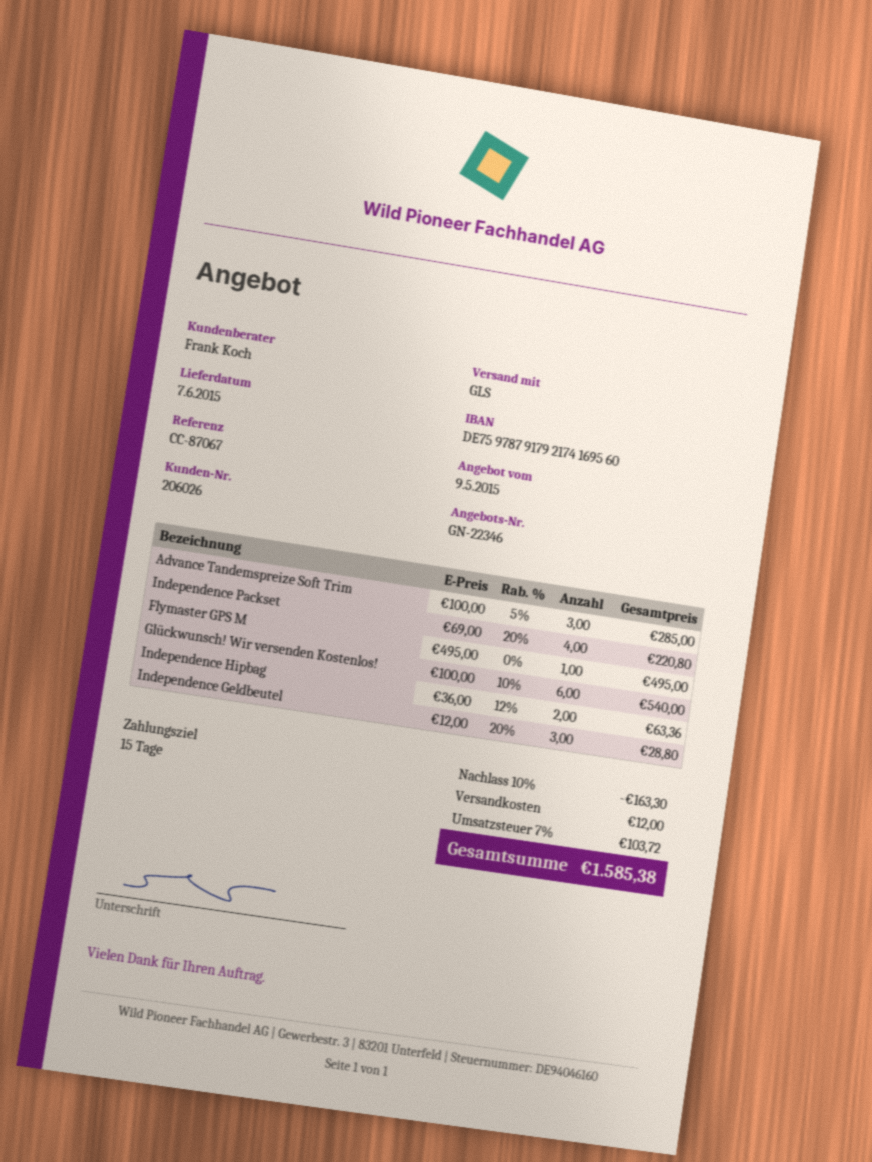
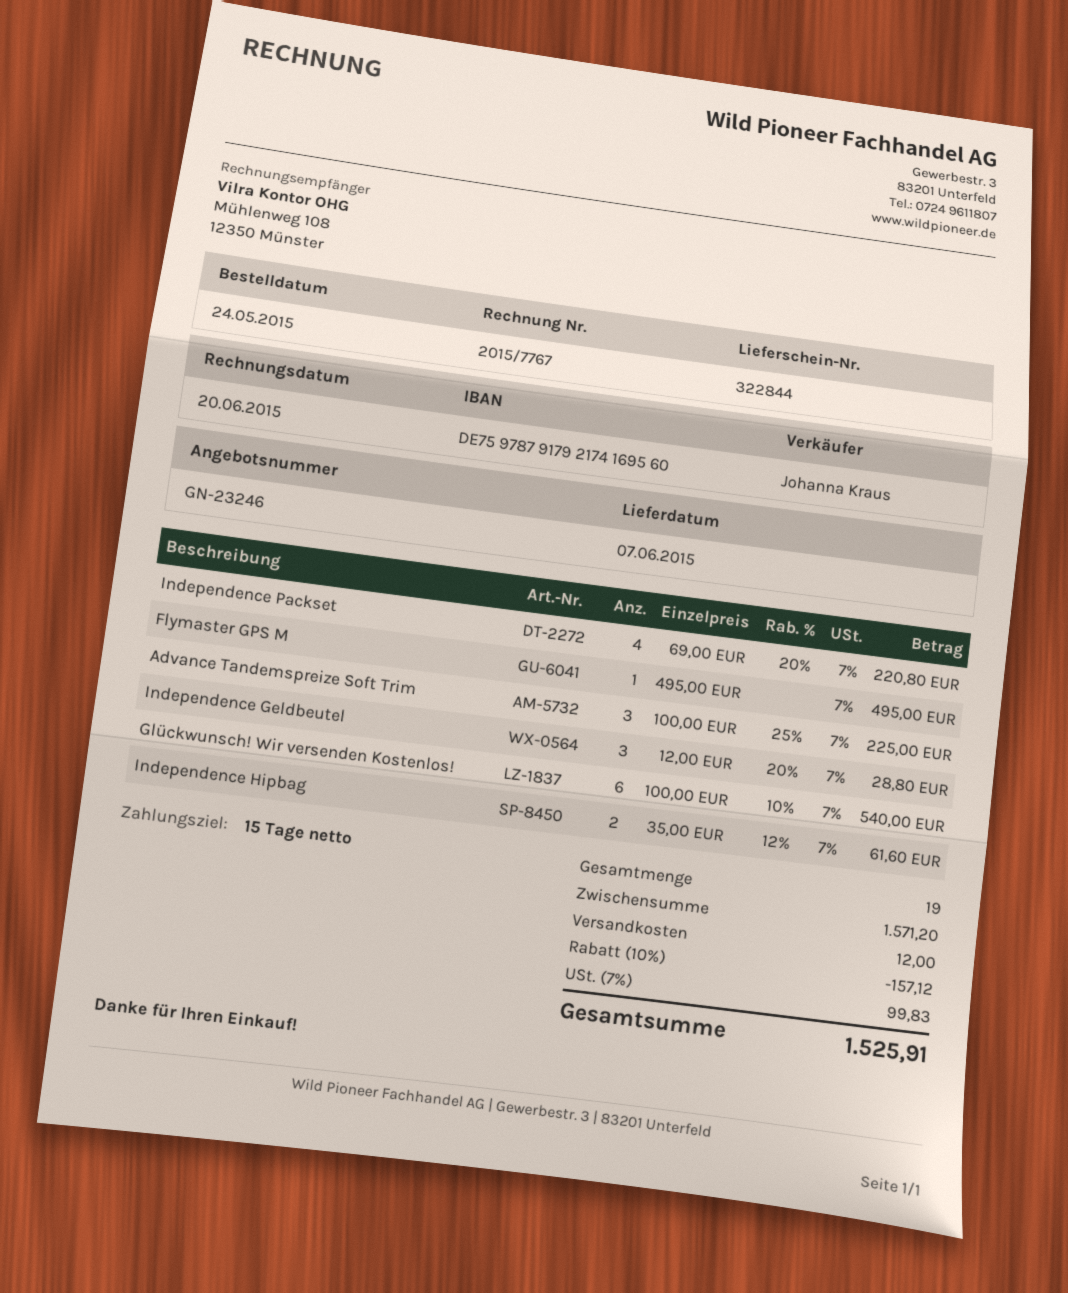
quote number: GN-22346 -> GN-23246
sales rep: Frank Koch -> Johanna Kraus
Advance Tandemspreize Soft Trim: 3 x 100.00 - 5% = 285.00 -> 3 x 100.00 - 25% = 225.00
Independence Hipbag: 2 x 36.00 - 12% = 63.36 -> 2 x 35.00 - 12% = 61.60
discount: 10% = 163.30 -> 10% = 157.12
tax: 7% = 103.72 -> 7% = 99.83
total: 1585.38 -> 1525.91

